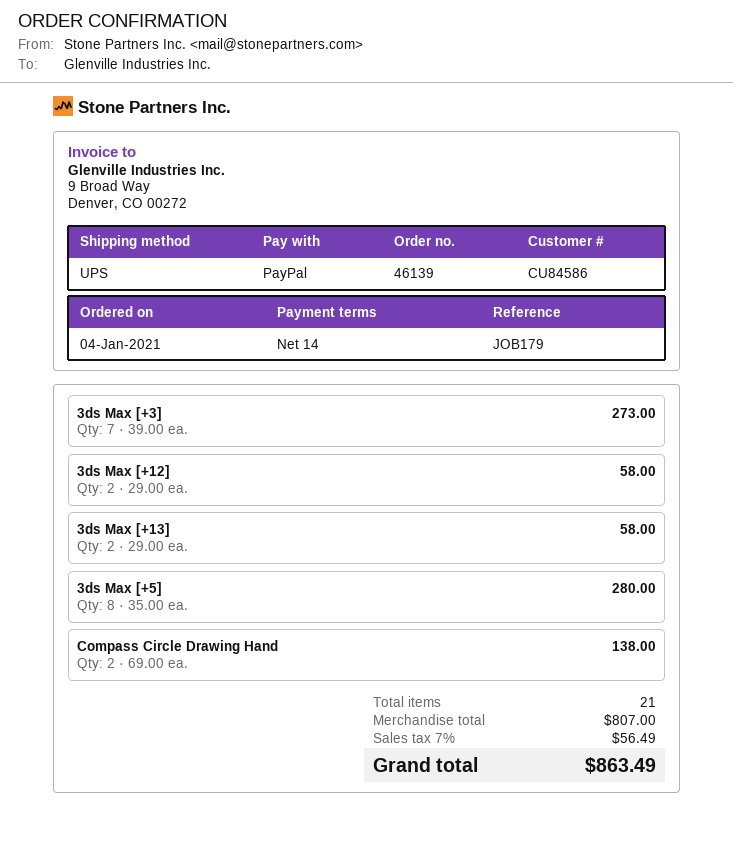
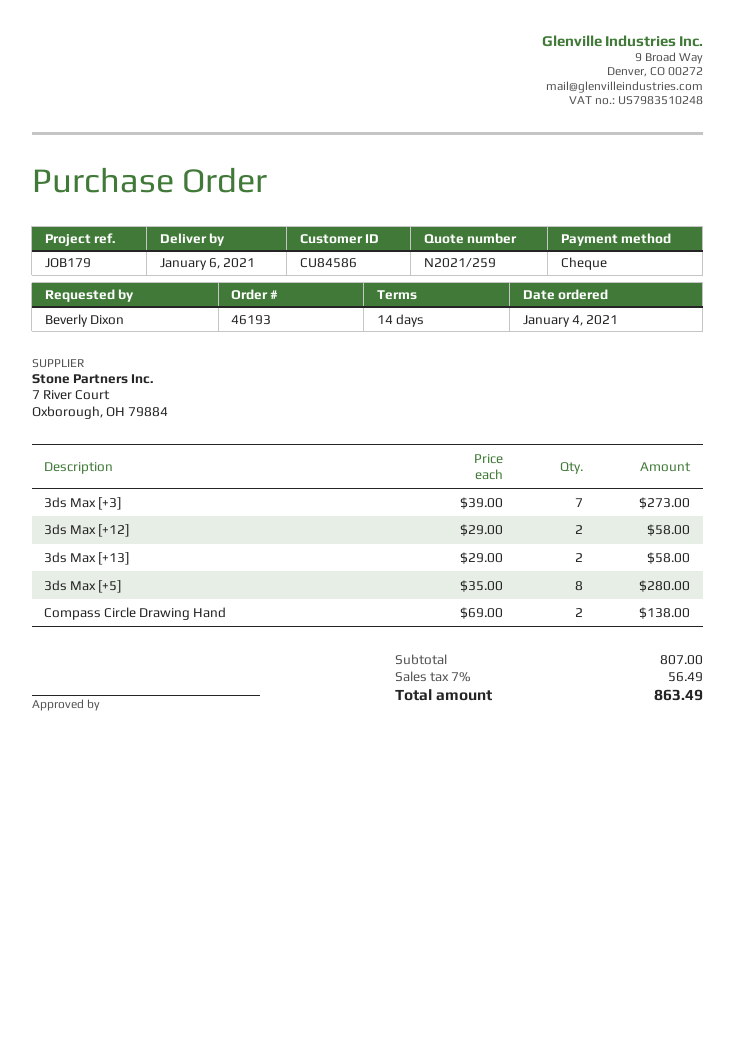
order number: 46139 -> 46193
payment method: PayPal -> cheque

